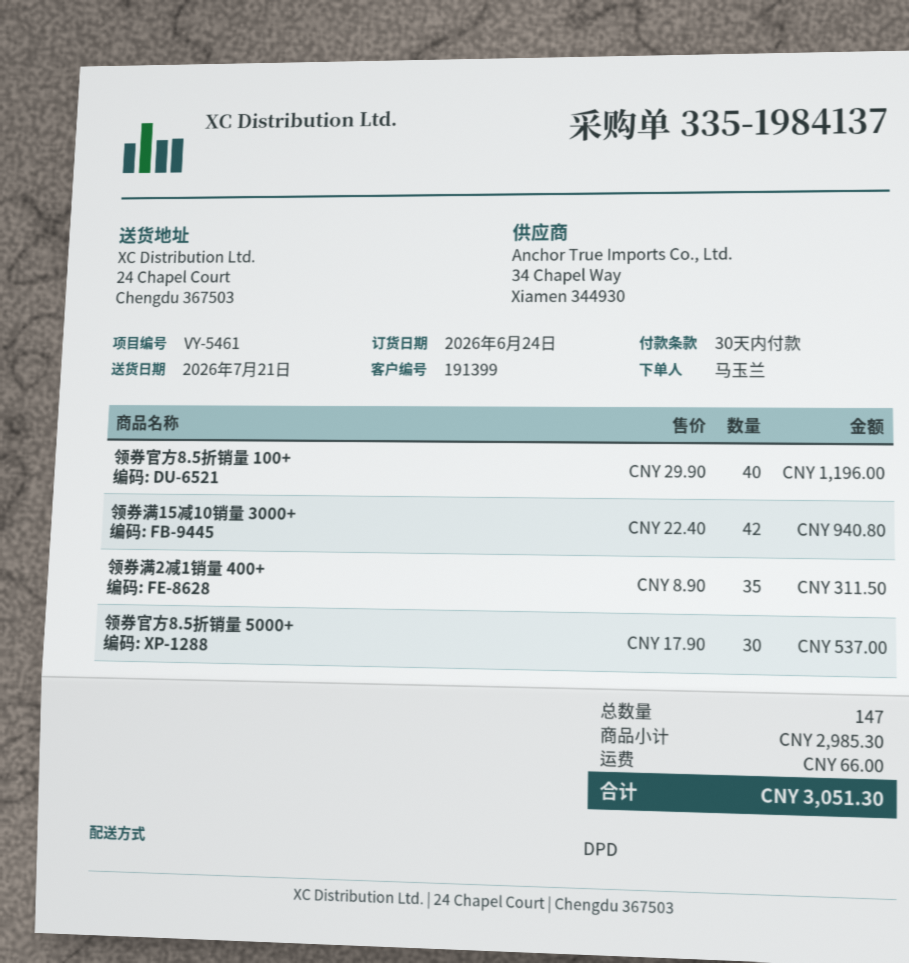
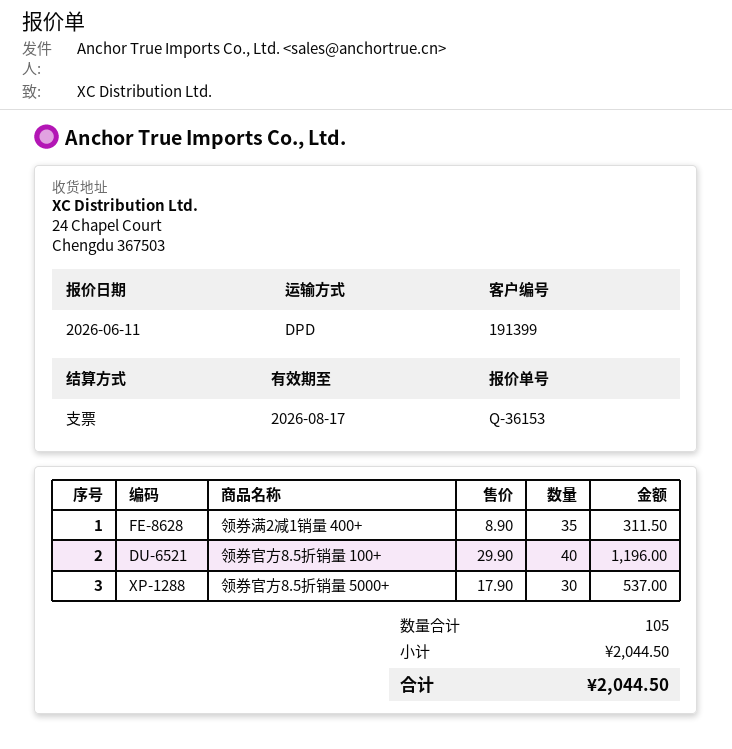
领券满15减10销量 3000+: 42 x 22.40 = 940.80 -> none
total quantity: 147 -> 105
subtotal: 2985.30 -> 2044.50
shipping: 66.00 -> none
total: 3051.30 -> 2044.50

